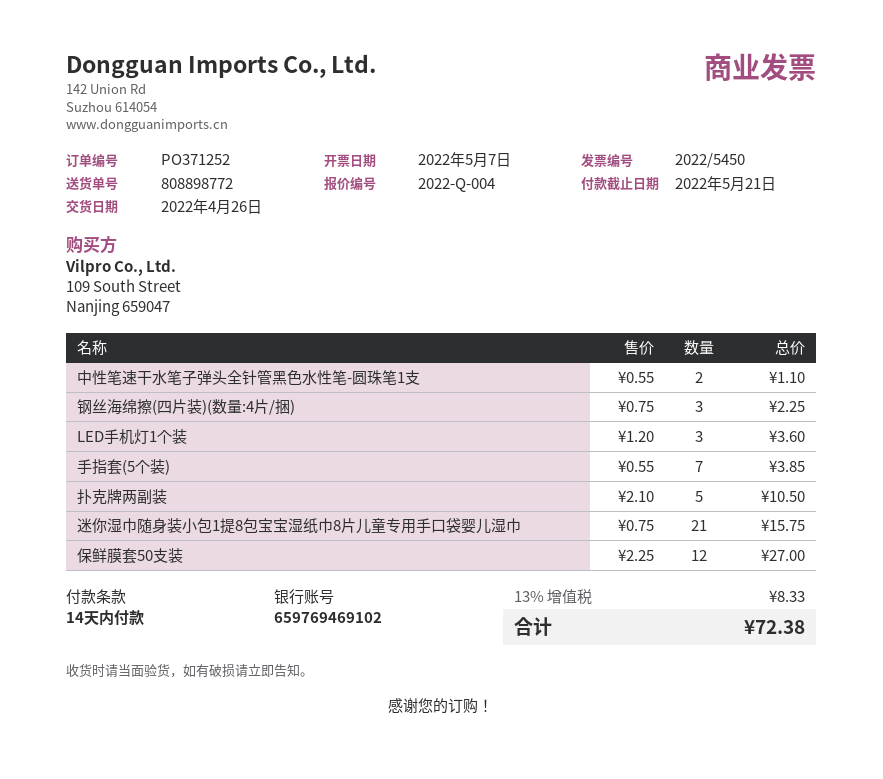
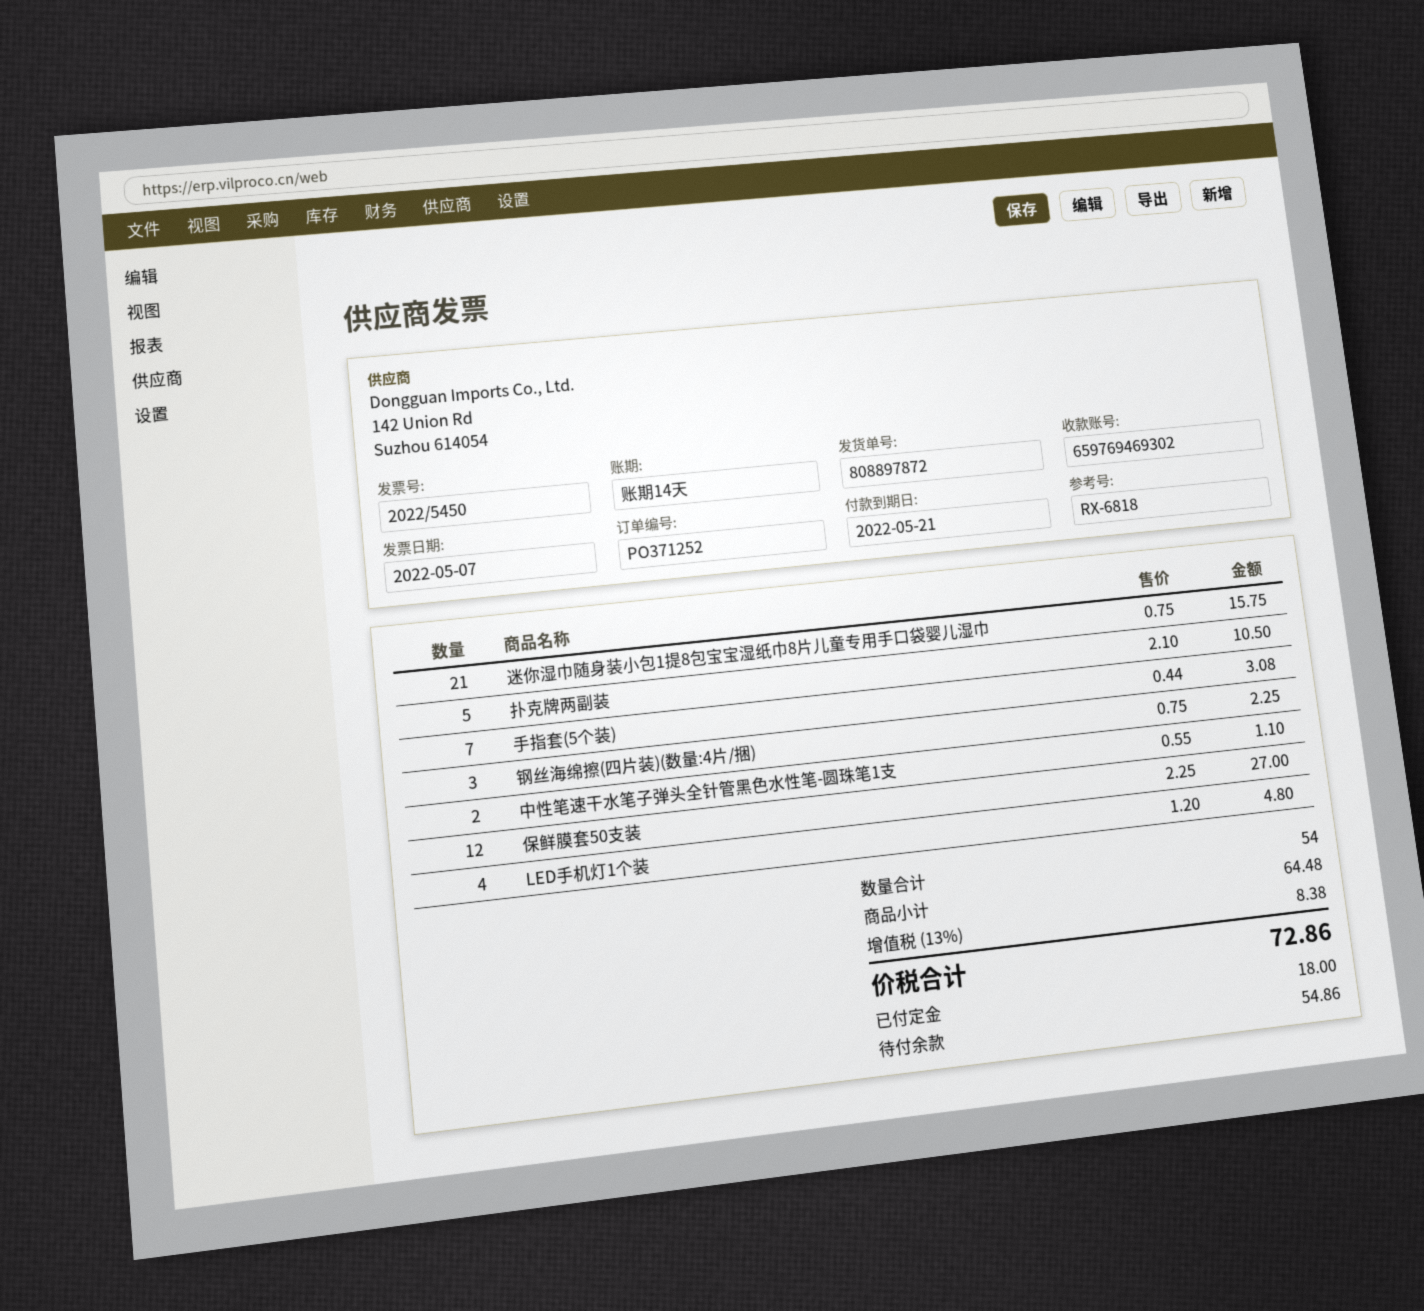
delivery note number: 808898772 -> 808897872
bank account: 659769469102 -> 659769469302
LED手机灯1个装: 3 x 1.20 = 3.60 -> 4 x 1.20 = 4.80
手指套(5个装): 7 x 0.55 = 3.85 -> 7 x 0.44 = 3.08
tax: 13% = 8.33 -> 13% = 8.38
total: 72.38 -> 72.86

